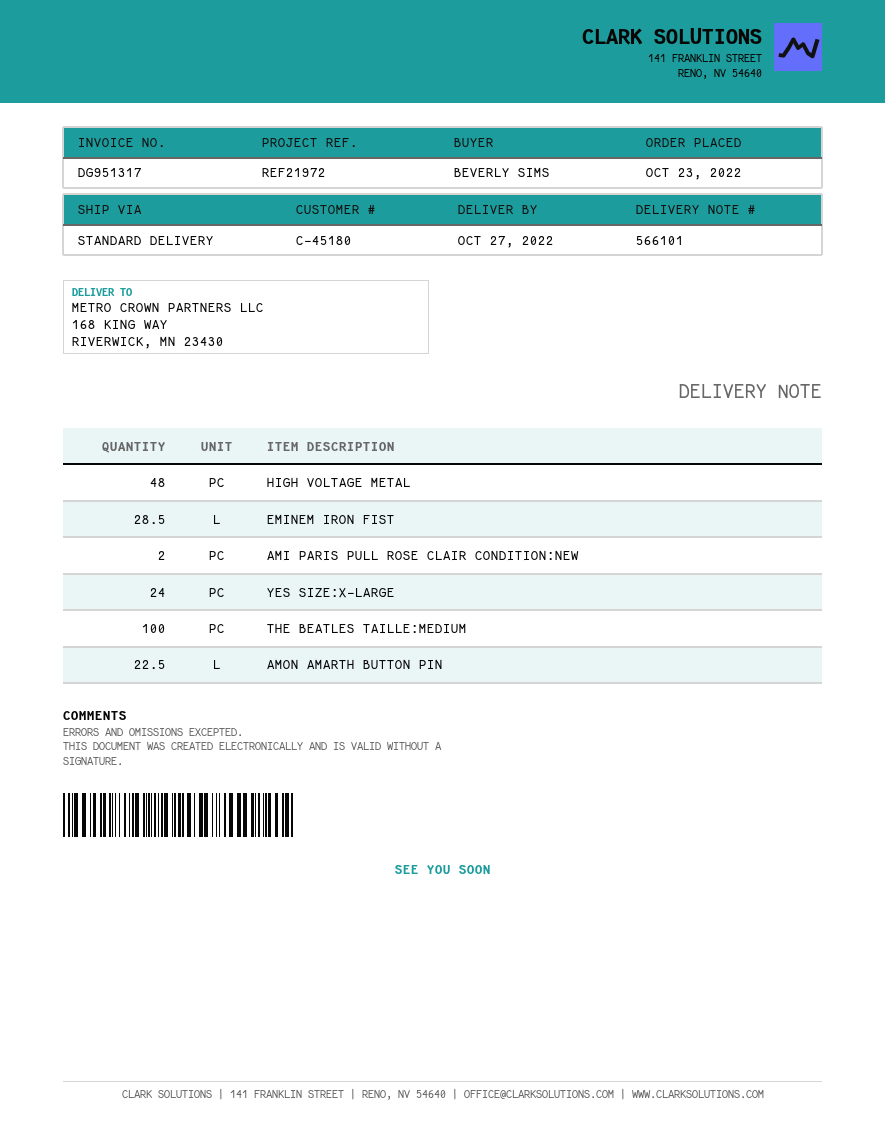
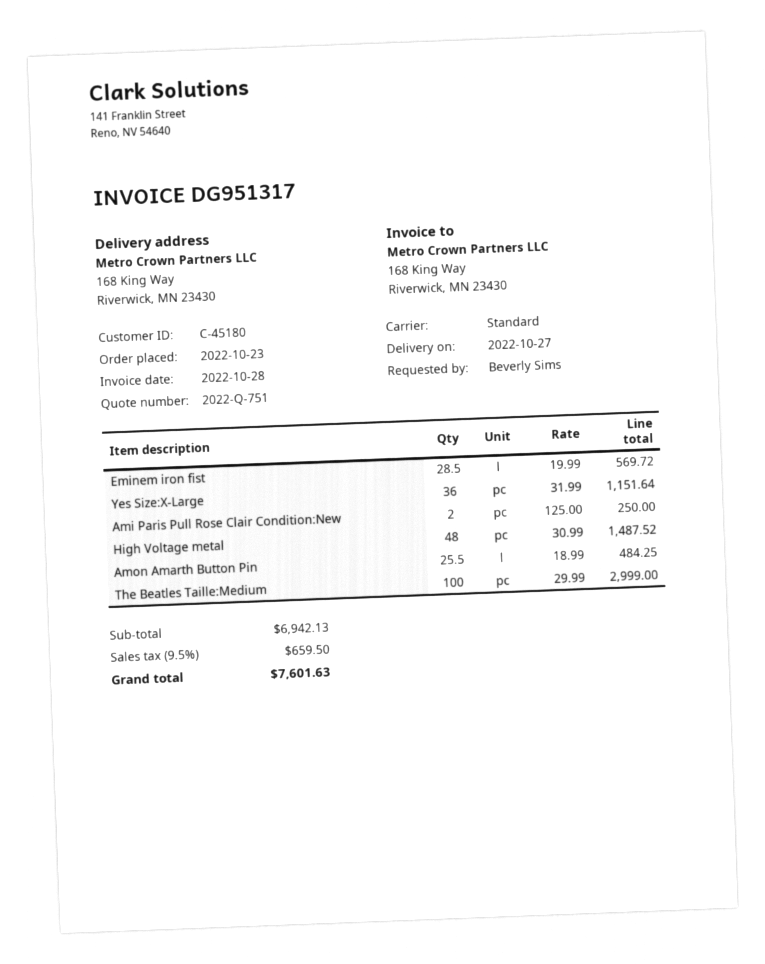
YES SIZE:X-LARGE: 24 -> 36
AMON AMARTH BUTTON PIN: 22.5 -> 25.5

